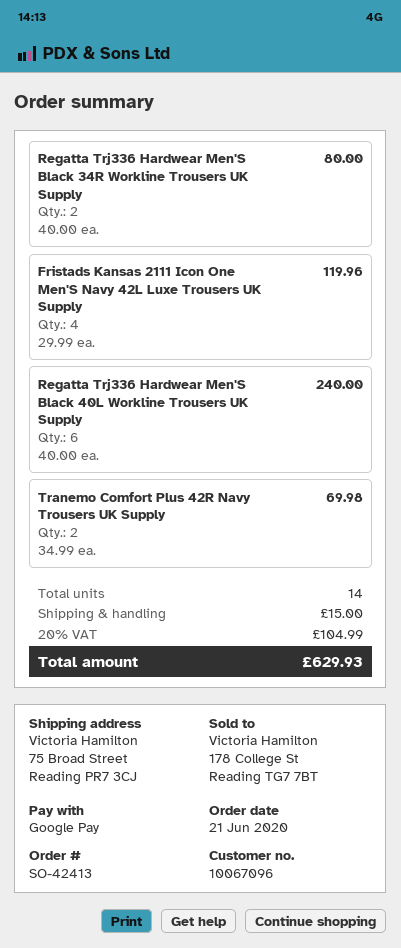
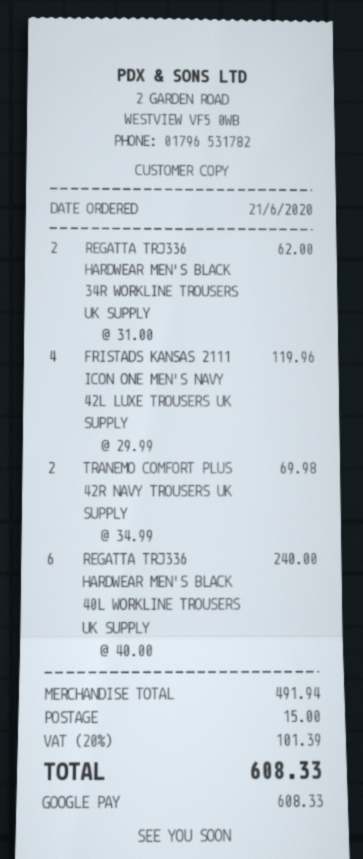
Regatta Trj336 Hardwear Men'S Black 34R Workline Trousers UK Supply: 2 x 40.00 = 80.00 -> 2 x 31.00 = 62.00
tax: 20% = 104.99 -> 20% = 101.39
total: 629.93 -> 608.33

